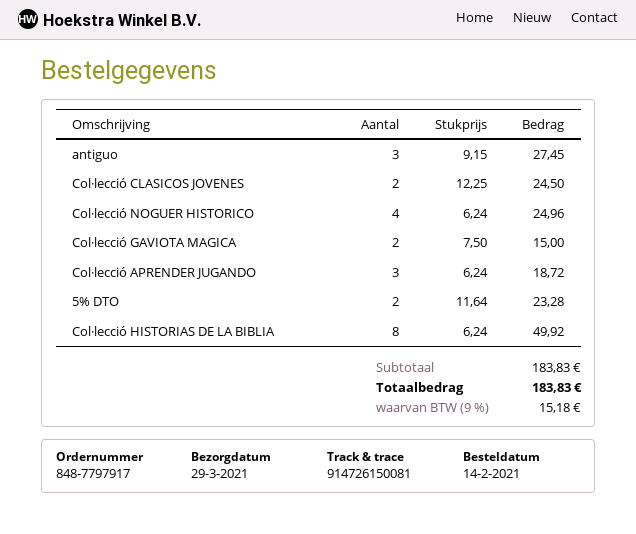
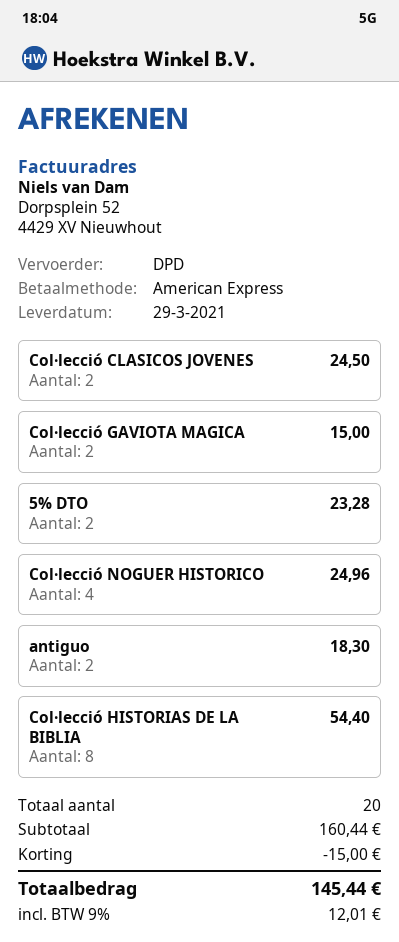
antiguo: 3 for 27.45 -> 2 for 18.30
Col·lecció APRENDER JUGANDO: 3 for 18.72 -> none
Col·lecció HISTORIAS DE LA BIBLIA: 8 for 49.92 -> 8 for 54.40
subtotal: 183.83 -> 160.44
discount: none -> 15.00
tax: 9% = 15.18 -> 9% = 12.01
total: 183.83 -> 145.44

